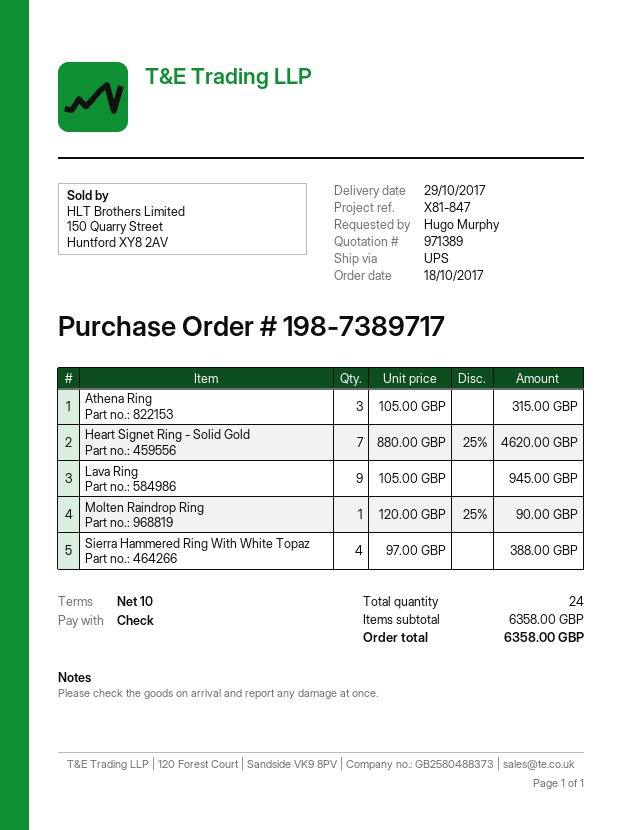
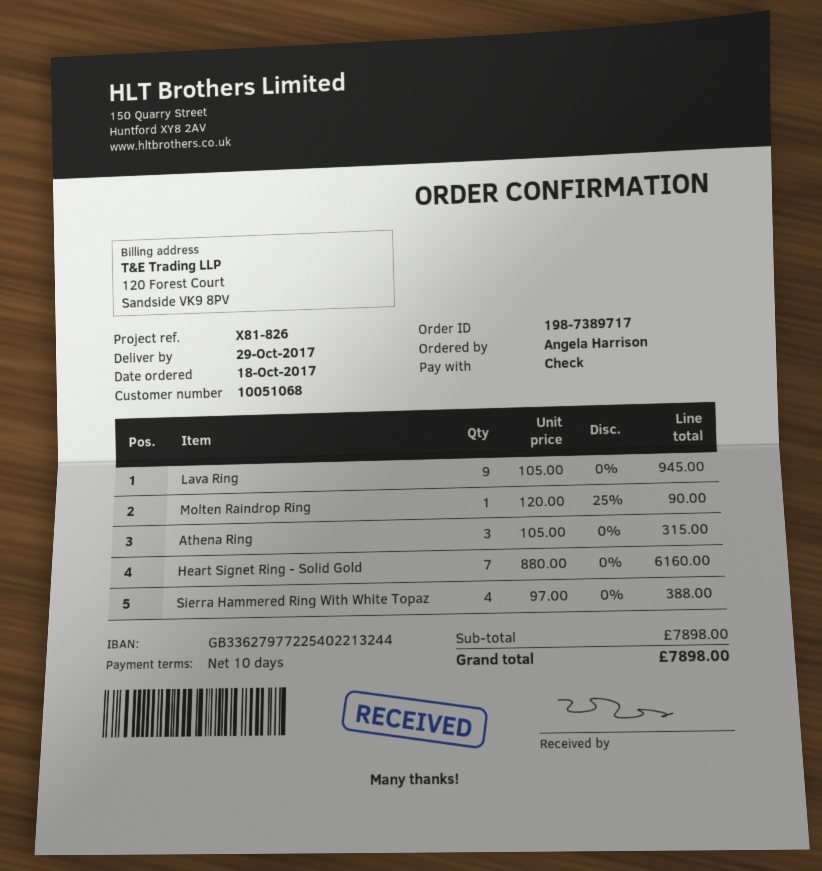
reference: X81-847 -> X81-826
ordered by: Hugo Murphy -> Angela Harrison
Heart Signet Ring - Solid Gold: 7 x 880.00 - 25% = 4620.00 -> 7 x 880.00 = 6160.00
subtotal: 6358.00 -> 7898.00
total: 6358.00 -> 7898.00

